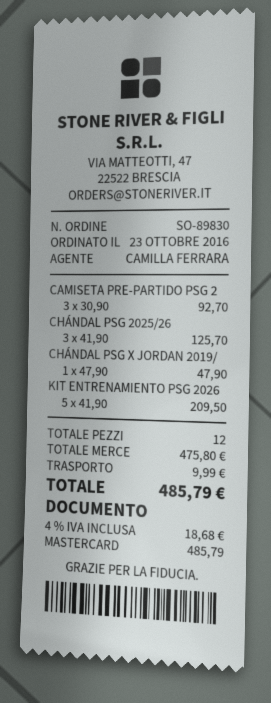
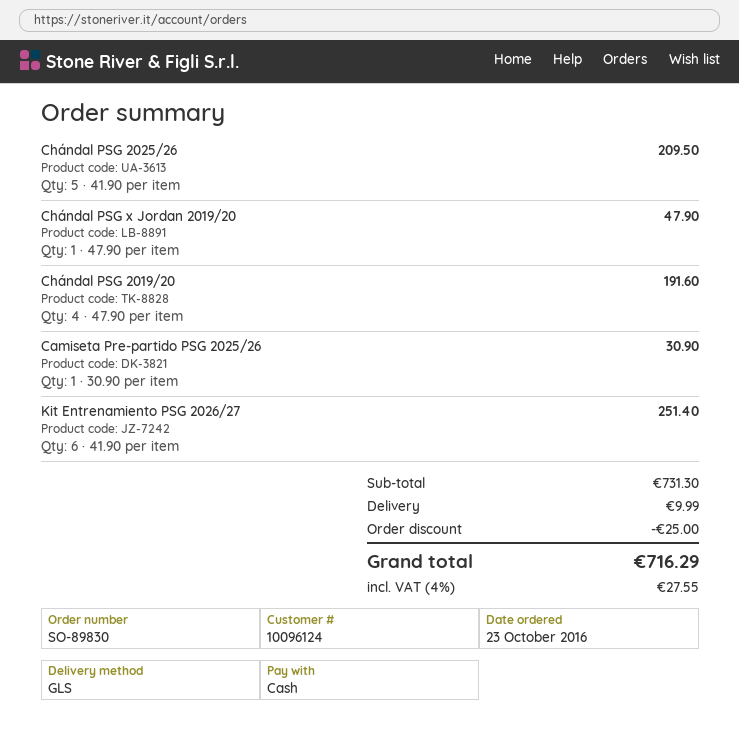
payment method: Mastercard -> cash
CAMISETA PRE-PARTIDO PSG 2: 3 x 30.90 = 92.70 -> 1 x 30.90 = 30.90
CHÁNDAL PSG 2025/26: 3 x 41.90 = 125.70 -> 5 x 41.90 = 209.50
KIT ENTRENAMIENTO PSG 2026: 5 x 41.90 = 209.50 -> 6 x 41.90 = 251.40
Chándal PSG 2019/20: none -> 4 x 47.90 = 191.60
subtotal: 475.80 -> 731.30
discount: none -> 25.00
tax: 4% = 18.68 -> 4% = 27.55
total: 485.79 -> 716.29

